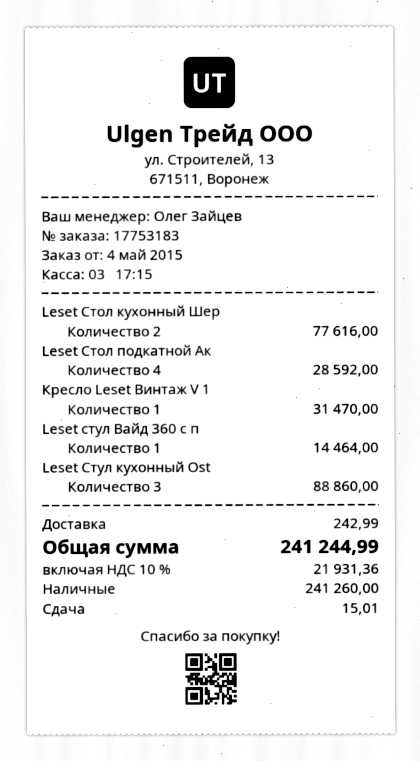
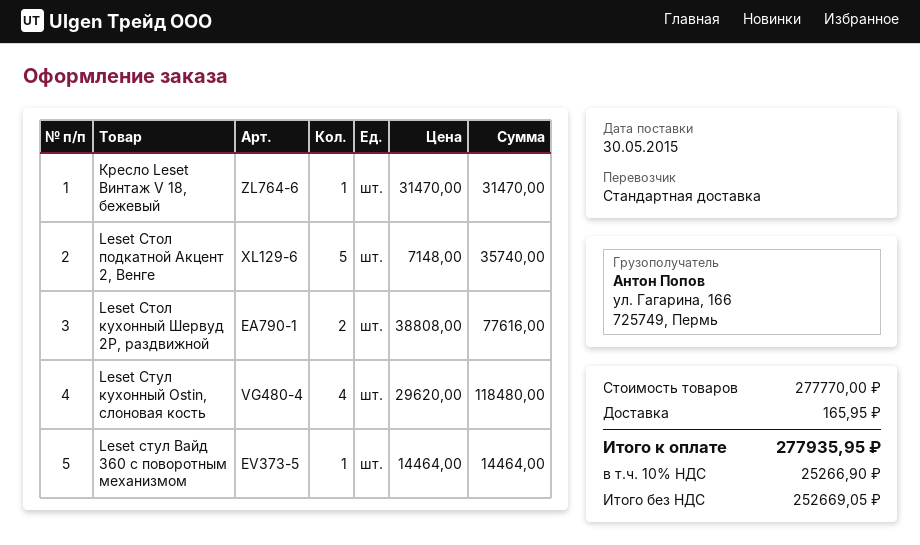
Leset Стол подкатной Ак: 4 for 28592.00 -> 5 for 35740.00
Leset Стул кухонный Ost: 3 for 88860.00 -> 4 for 118480.00
shipping: 242.99 -> 165.95
tax: 10% = 21931.36 -> 10% = 25266.90
total: 241244.99 -> 277935.95

